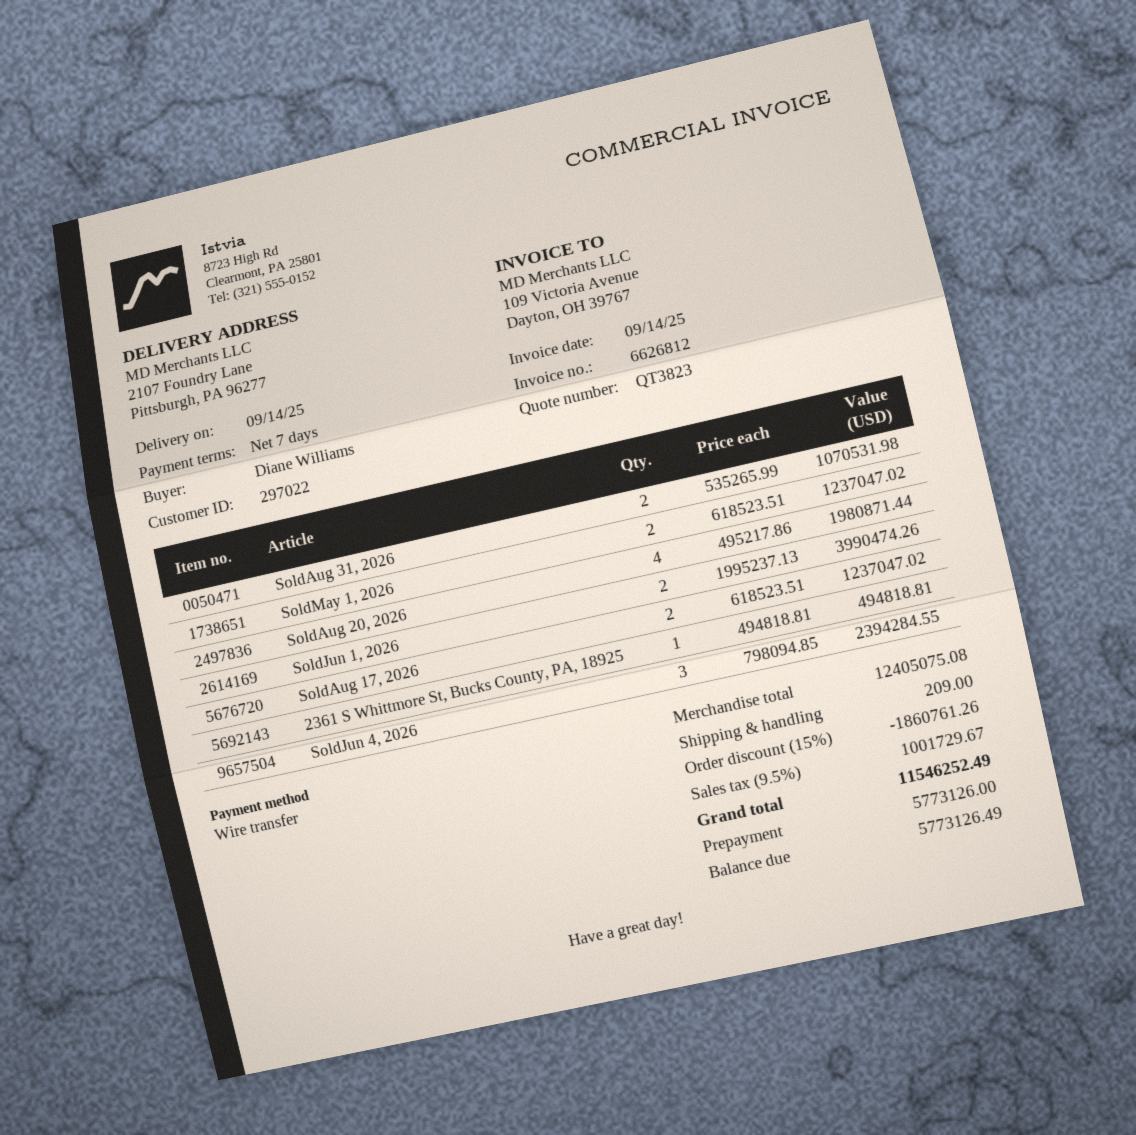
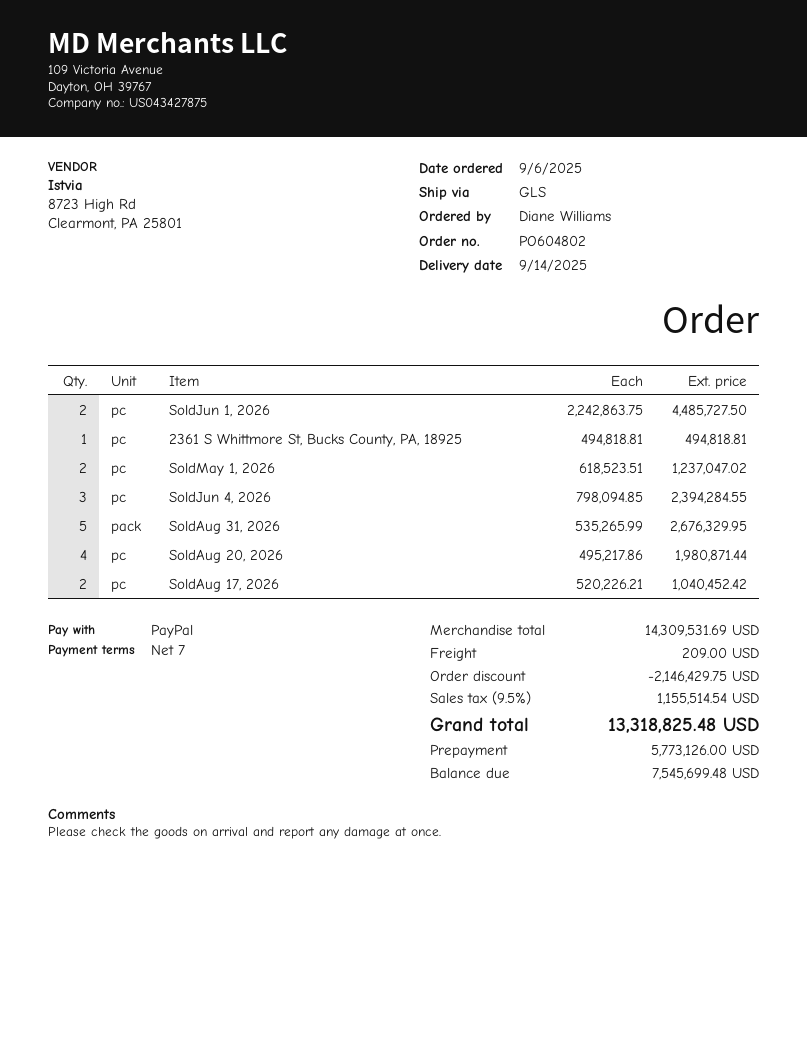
payment method: bank transfer -> PayPal
SoldAug 31, 2026: 2 x 535265.99 = 1070531.98 -> 5 x 535265.99 = 2676329.95
SoldJun 1, 2026: 2 x 1995237.13 = 3990474.26 -> 2 x 2242863.75 = 4485727.50
SoldAug 17, 2026: 2 x 618523.51 = 1237047.02 -> 2 x 520226.21 = 1040452.42
subtotal: 12405075.08 -> 14309531.69
discount: 1860761.26 -> 2146429.75
tax: 9.5% = 1001729.67 -> 9.5% = 1155514.54
total: 11546252.49 -> 13318825.48
balance: 5773126.49 -> 7545699.48

